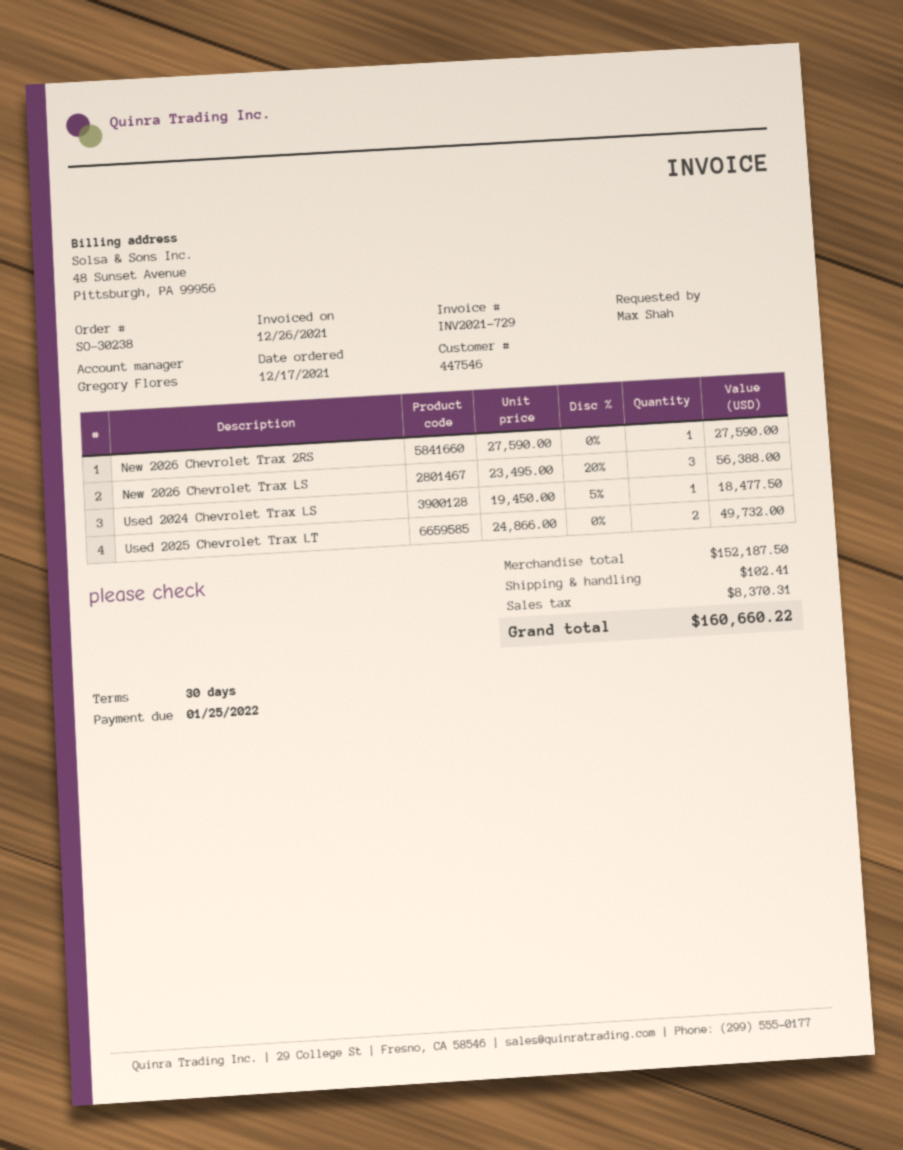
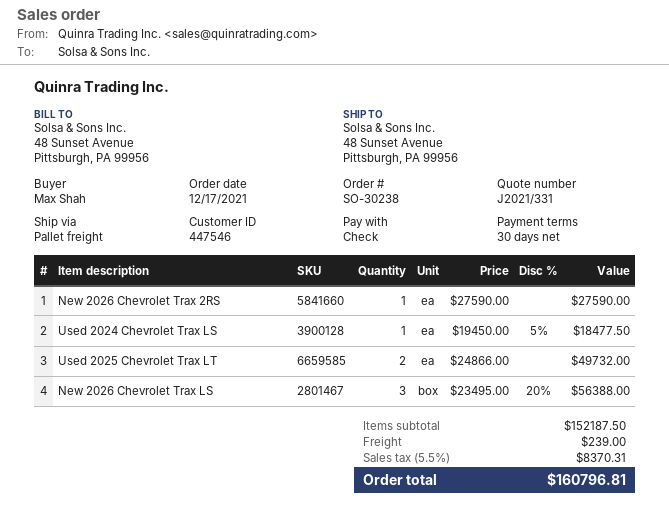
shipping: 102.41 -> 239.00
total: 160660.22 -> 160796.81

